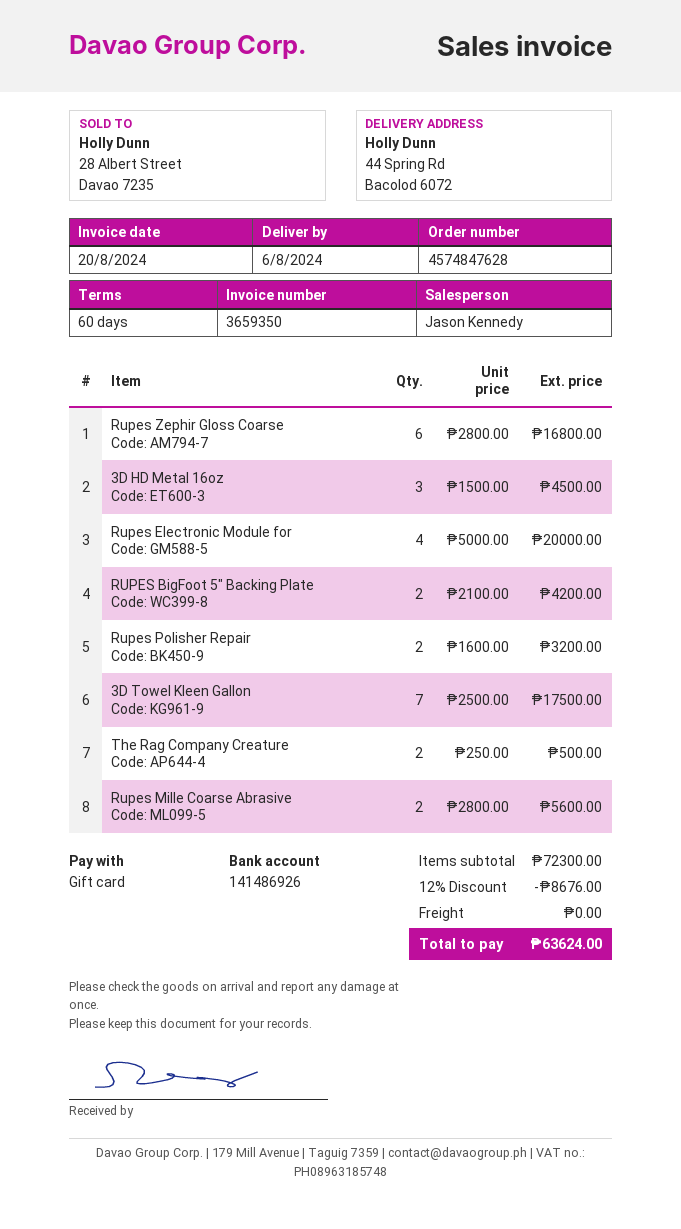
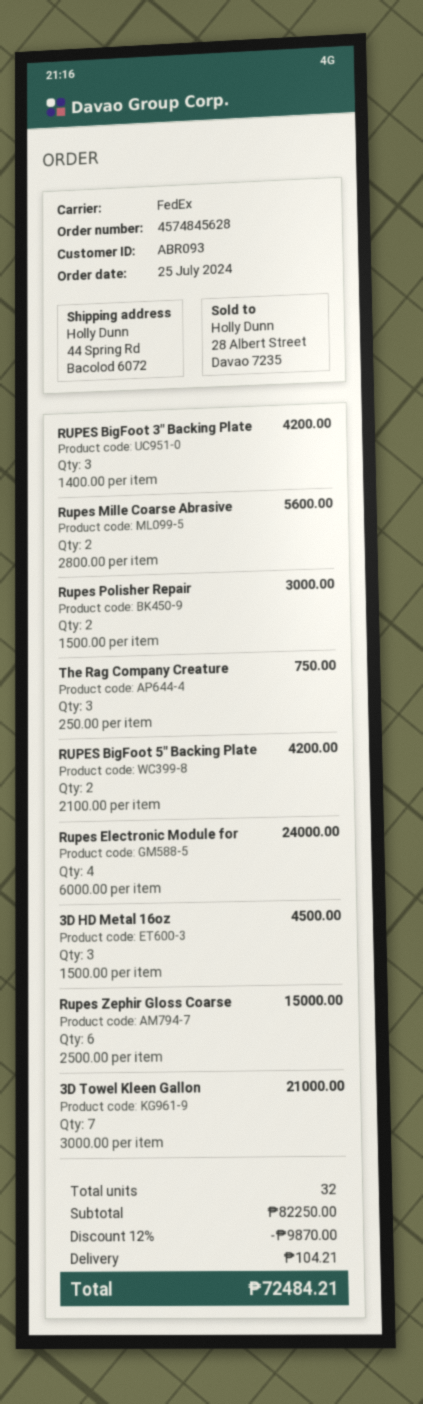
order number: 4574847628 -> 4574845628
Rupes Zephir Gloss Coarse: 6 x 2800.00 = 16800.00 -> 6 x 2500.00 = 15000.00
Rupes Electronic Module for: 4 x 5000.00 = 20000.00 -> 4 x 6000.00 = 24000.00
Rupes Polisher Repair: 2 x 1600.00 = 3200.00 -> 2 x 1500.00 = 3000.00
3D Towel Kleen Gallon: 7 x 2500.00 = 17500.00 -> 7 x 3000.00 = 21000.00
The Rag Company Creature: 2 x 250.00 = 500.00 -> 3 x 250.00 = 750.00
RUPES BigFoot 3" Backing Plate: none -> 3 x 1400.00 = 4200.00
subtotal: 72300.00 -> 82250.00
discount: 12% = 8676.00 -> 12% = 9870.00
shipping: 0.00 -> 104.21
total: 63624.00 -> 72484.21

